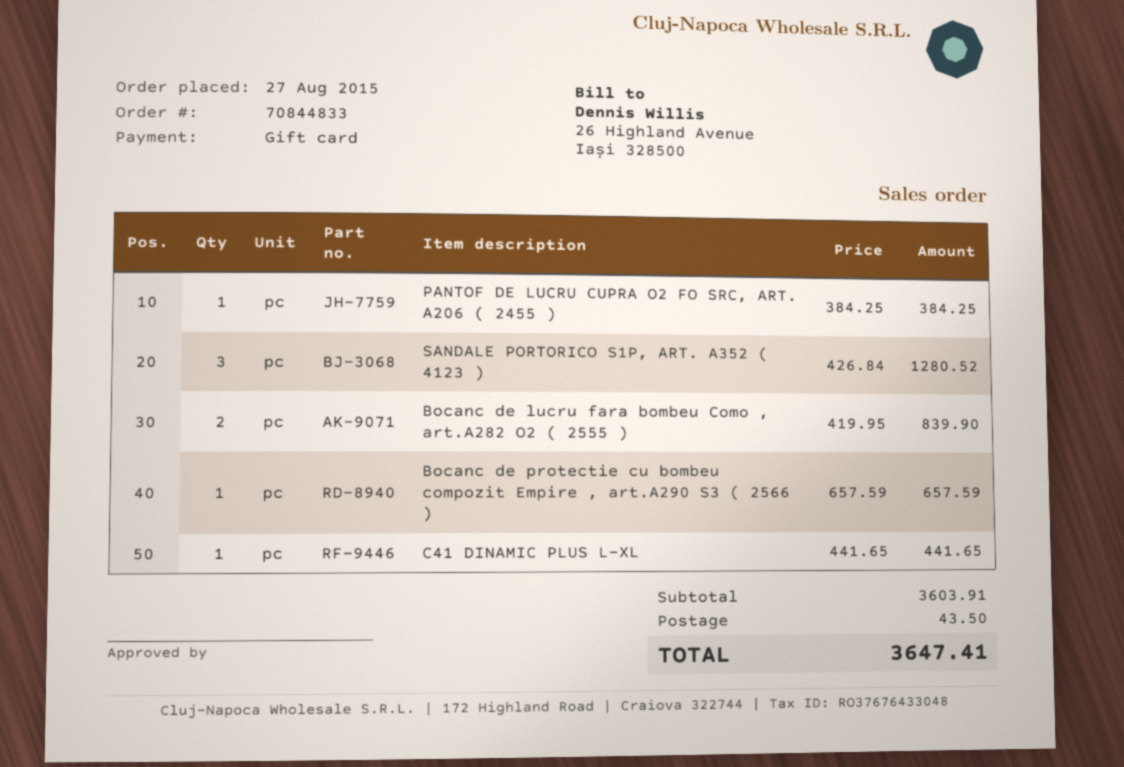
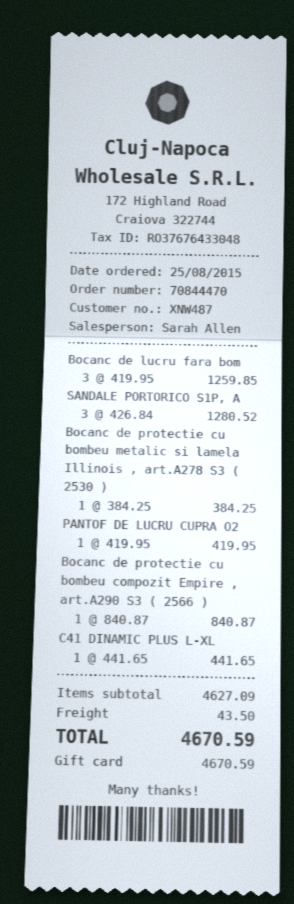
order number: 70844833 -> 70844470
order date: 2015-08-27 -> 2015-08-25
PANTOF DE LUCRU CUPRA O2 FO SRC, ART. A206 ( 2455 ): 1 x 384.25 = 384.25 -> 1 x 419.95 = 419.95
Bocanc de lucru fara bombeu Como , art.A282 O2 ( 2555 ): 2 x 419.95 = 839.90 -> 3 x 419.95 = 1259.85
Bocanc de protectie cu bombeu compozit Empire , art.A290 S3 ( 2566 ): 1 x 657.59 = 657.59 -> 1 x 840.87 = 840.87
Bocanc de protectie cu bombeu metalic si lamela Illinois , art.A278 S3 ( 2530 ): none -> 1 x 384.25 = 384.25
subtotal: 3603.91 -> 4627.09
total: 3647.41 -> 4670.59

